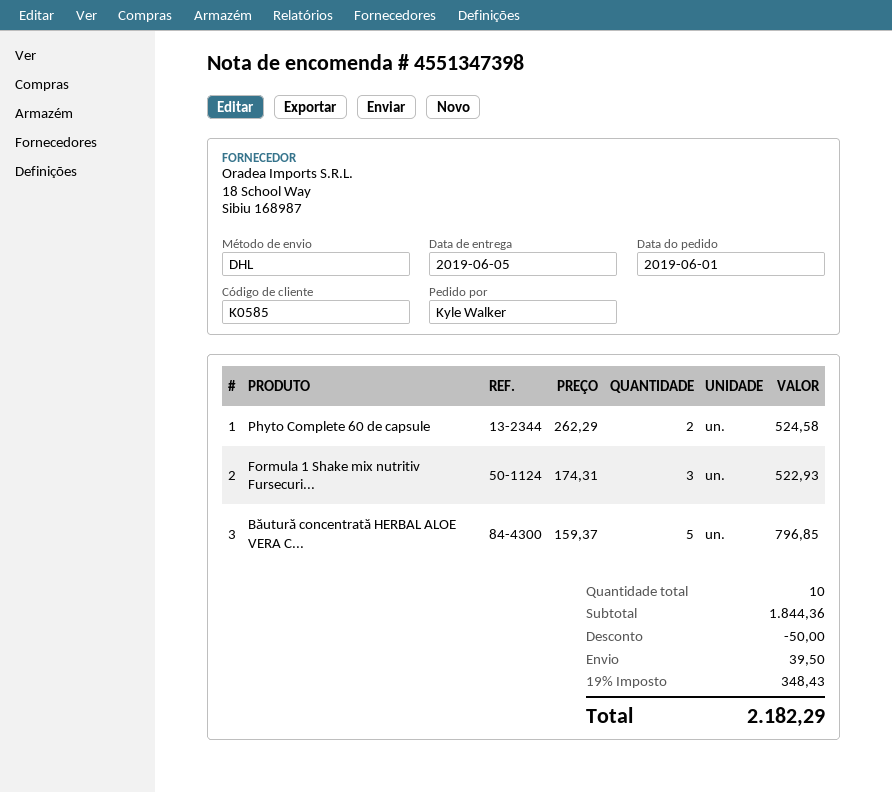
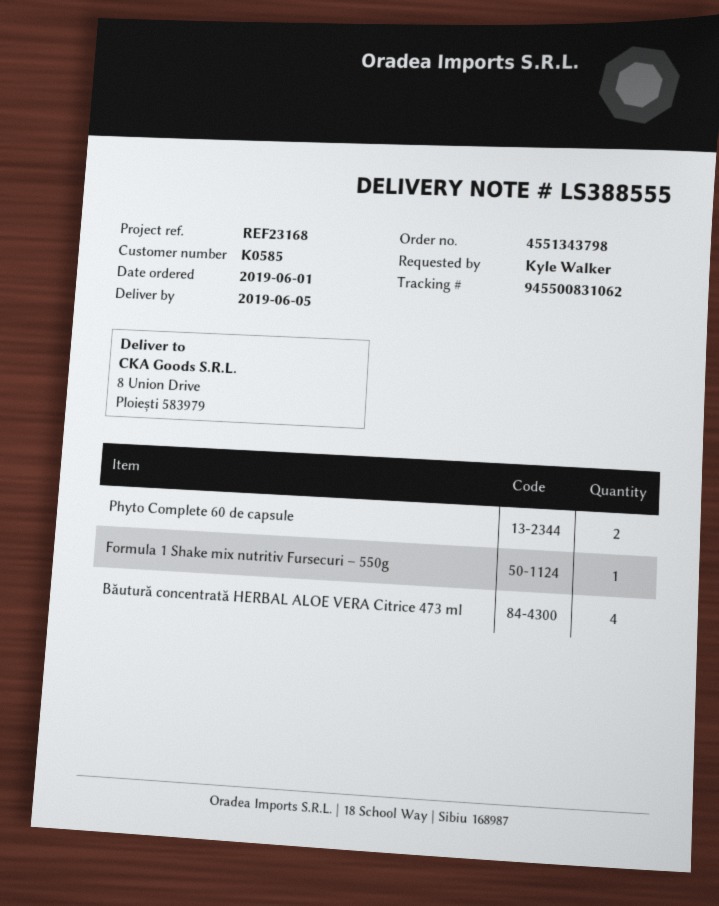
order number: 4551347398 -> 4551343798
Formula 1 Shake mix nutritiv Fursecuri...: 3 -> 1
Băutură concentrată HERBAL ALOE VERA C...: 5 -> 4

